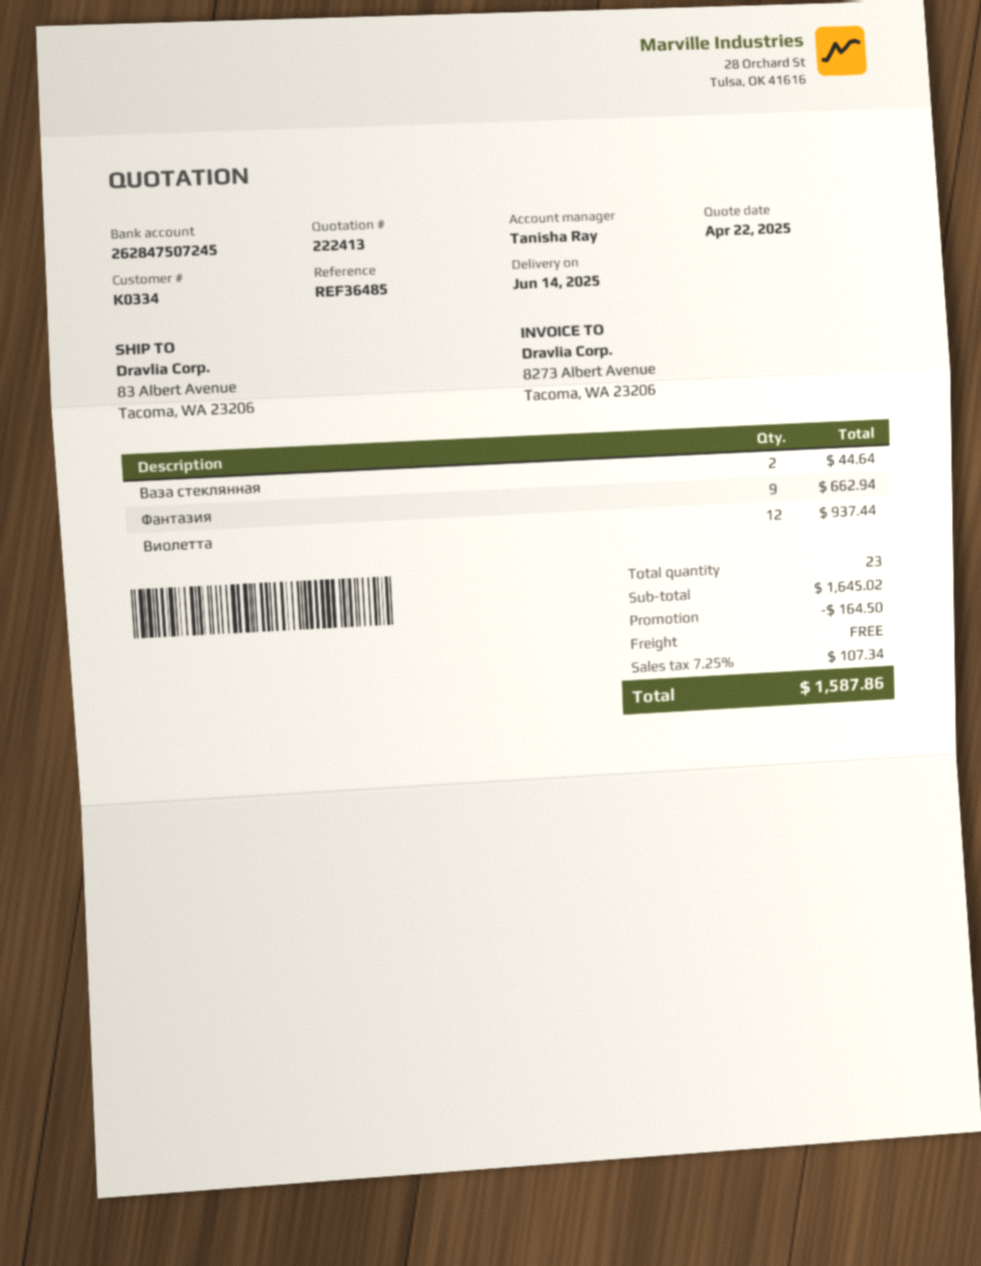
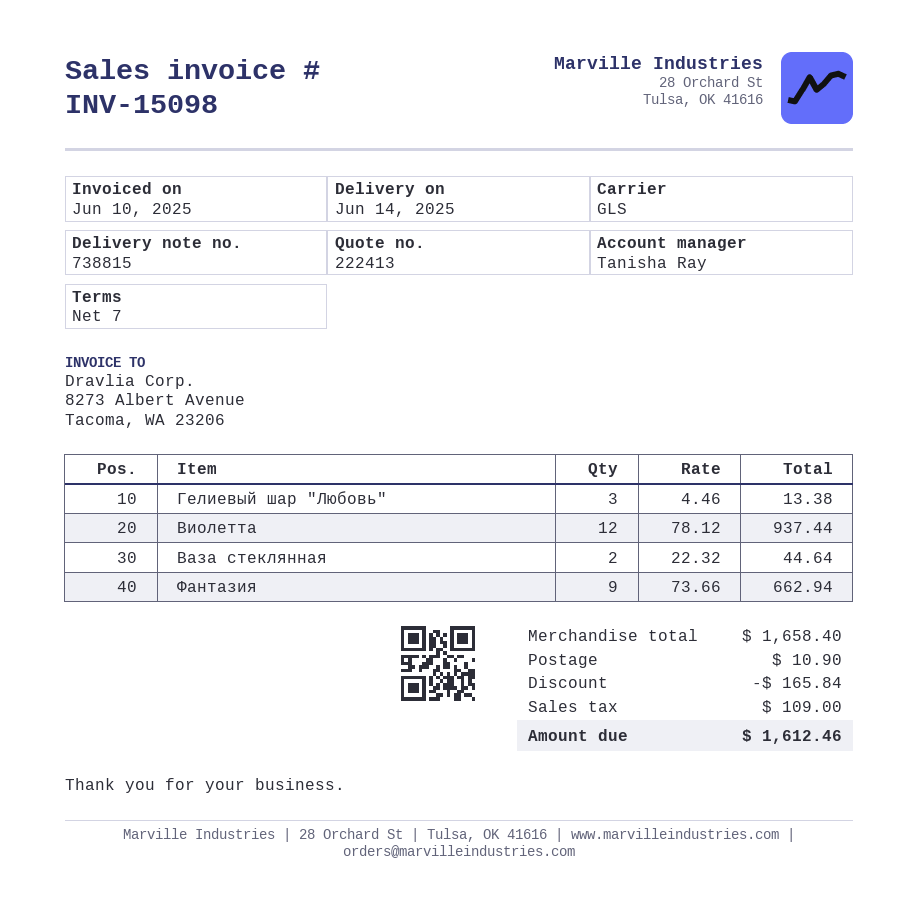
Гелиевый шар "Любовь": none -> 3 for 13.38
subtotal: 1645.02 -> 1658.40
discount: 164.50 -> 165.84
shipping: 0.00 -> 10.90
tax: 107.34 -> 109.00
total: 1587.86 -> 1612.46

